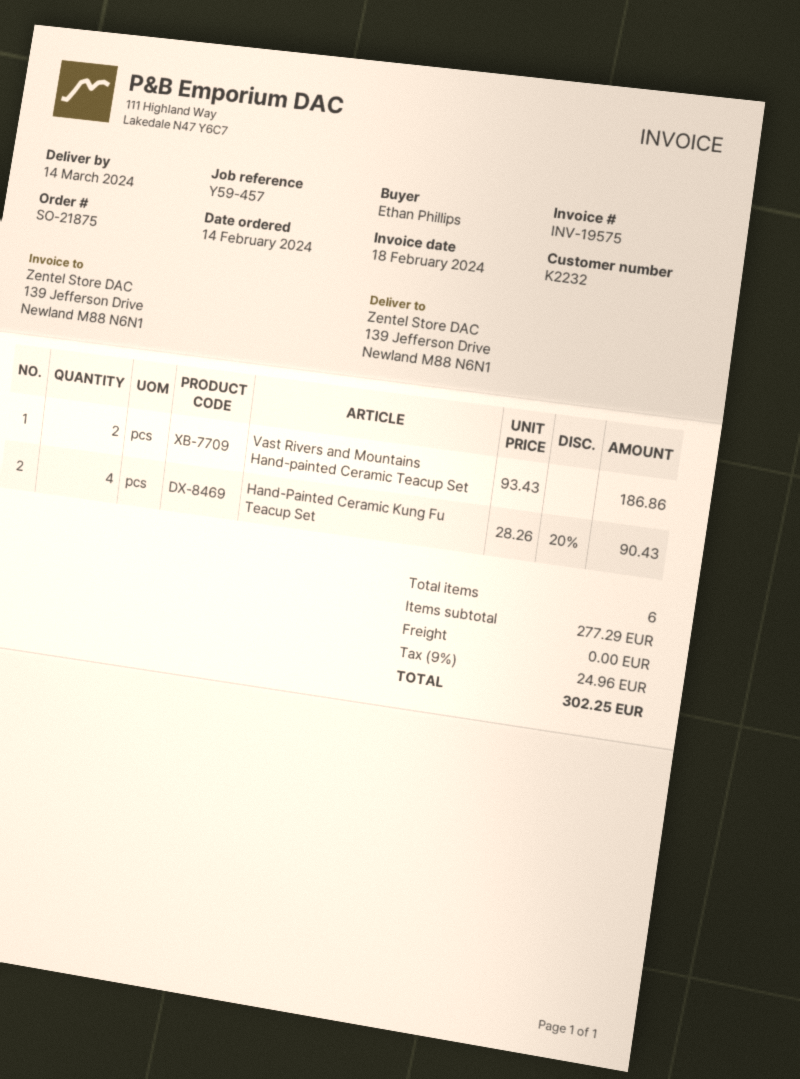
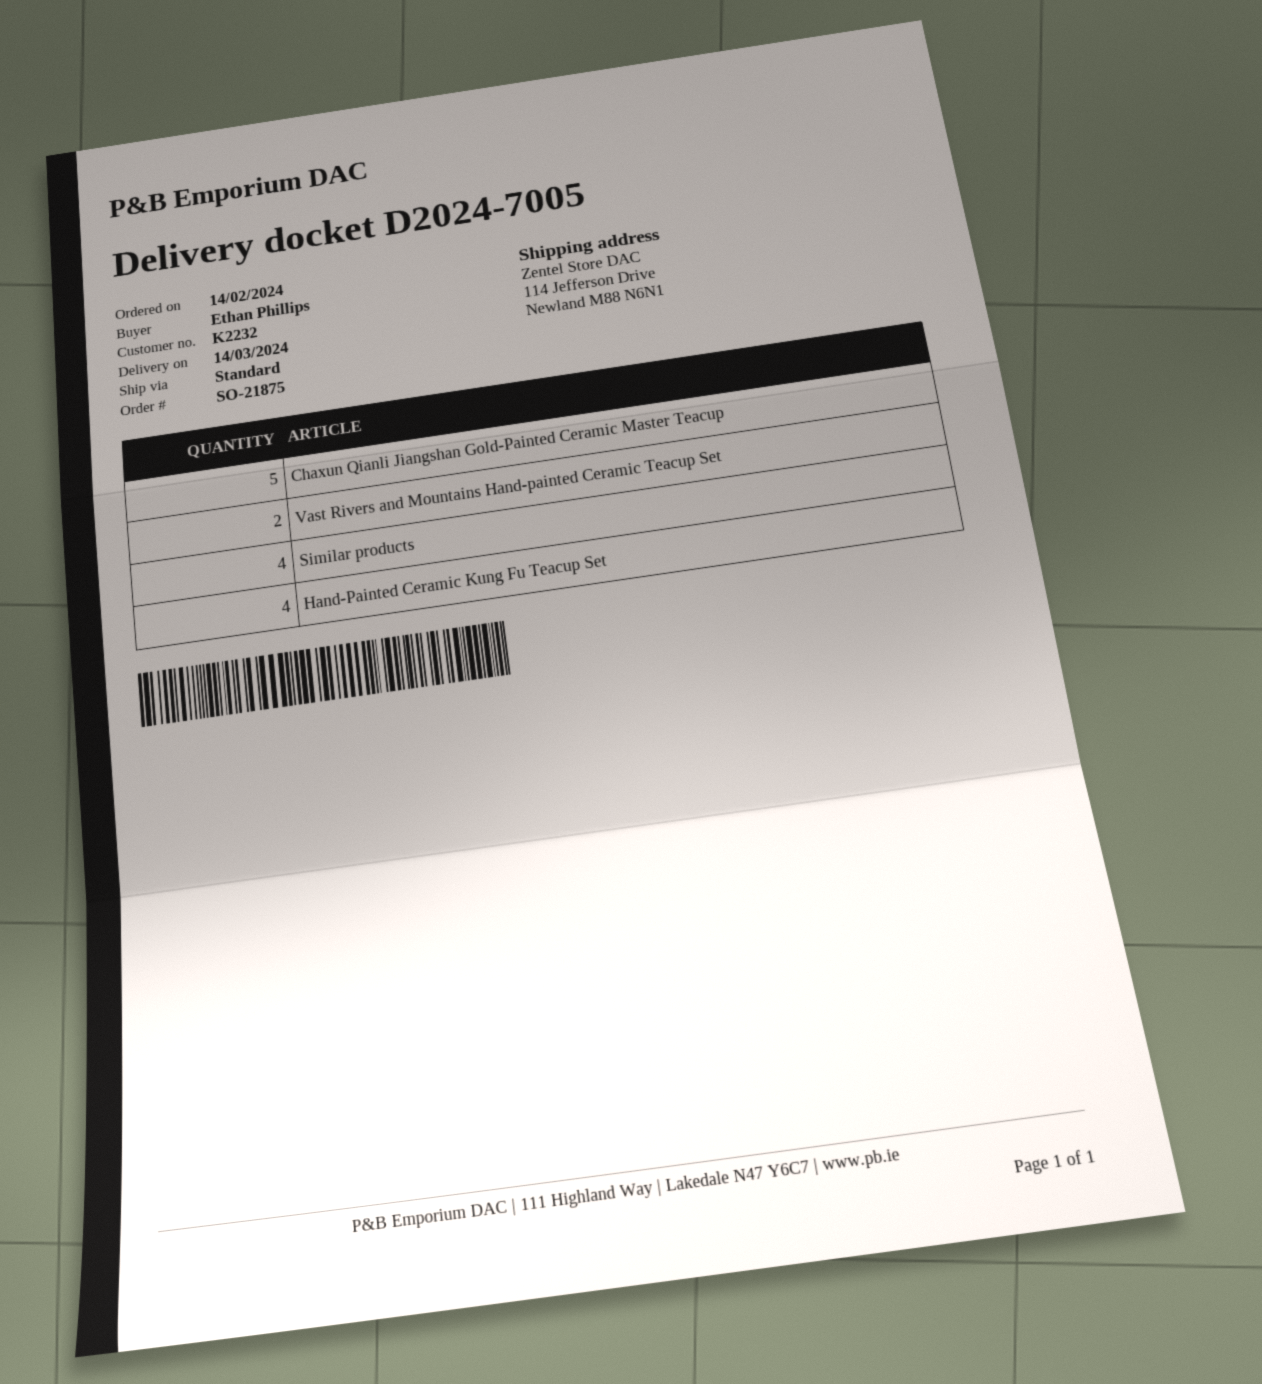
ship to: 139 Jefferson Drive, Newland M88 N6N1 -> 114 Jefferson Drive, Newland M88 N6N1
Chaxun Qianli Jiangshan Gold-Painted Ceramic Master Teacup: none -> 5
Similar products: none -> 4

